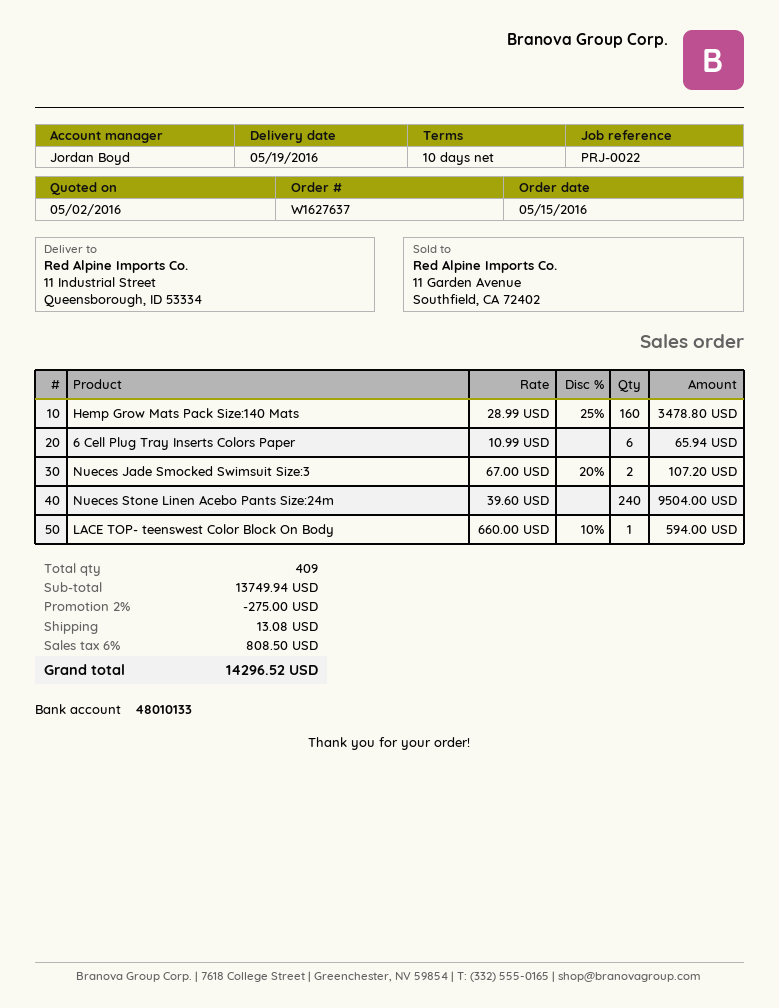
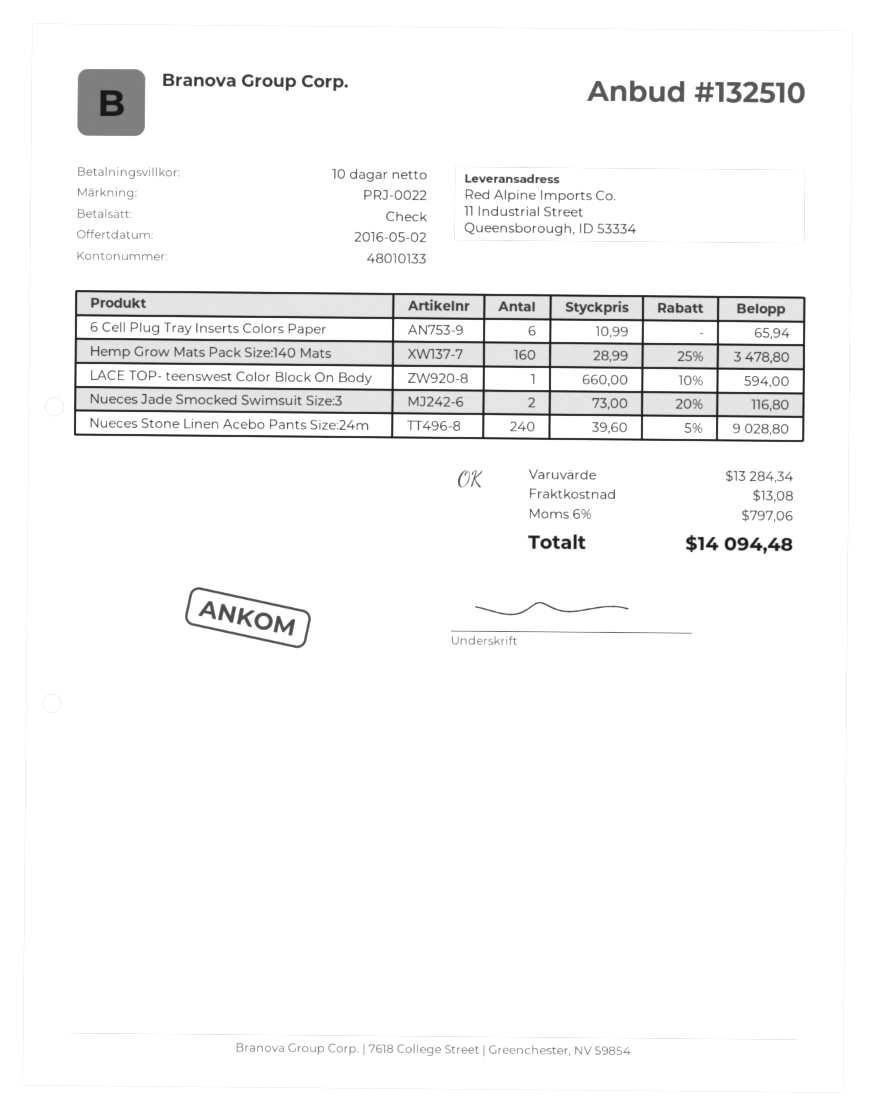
Nueces Jade Smocked Swimsuit Size:3: 2 x 67.00 - 20% = 107.20 -> 2 x 73.00 - 20% = 116.80
Nueces Stone Linen Acebo Pants Size:24m: 240 x 39.60 = 9504.00 -> 240 x 39.60 - 5% = 9028.80
subtotal: 13749.94 -> 13284.34
discount: 2% = 275.00 -> none
tax: 6% = 808.50 -> 6% = 797.06
total: 14296.52 -> 14094.48

